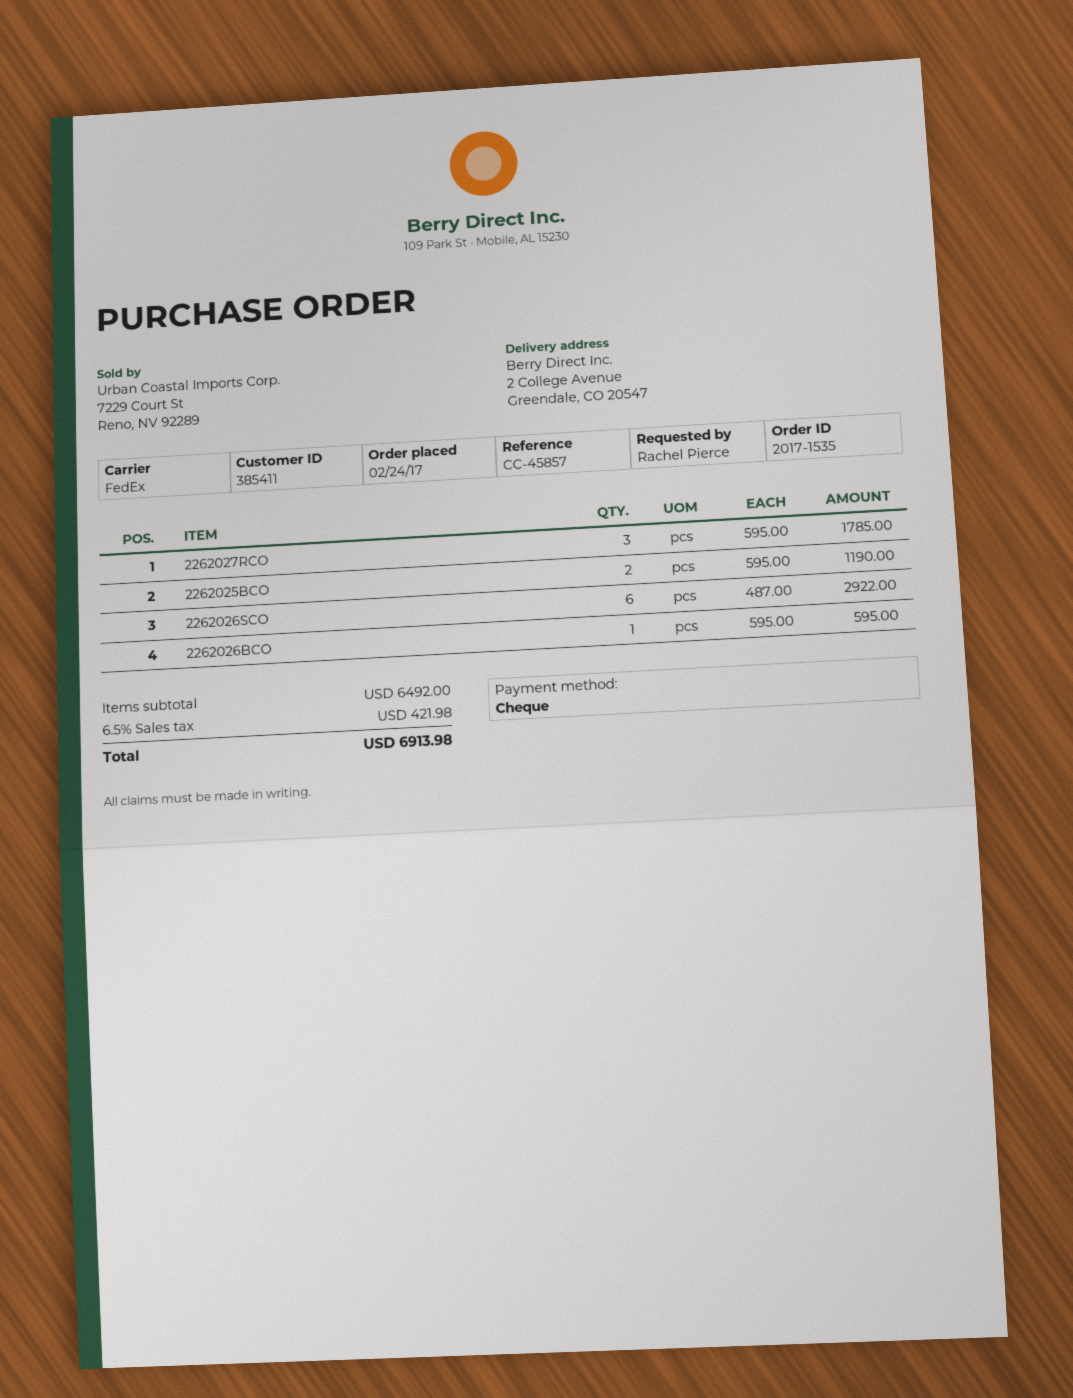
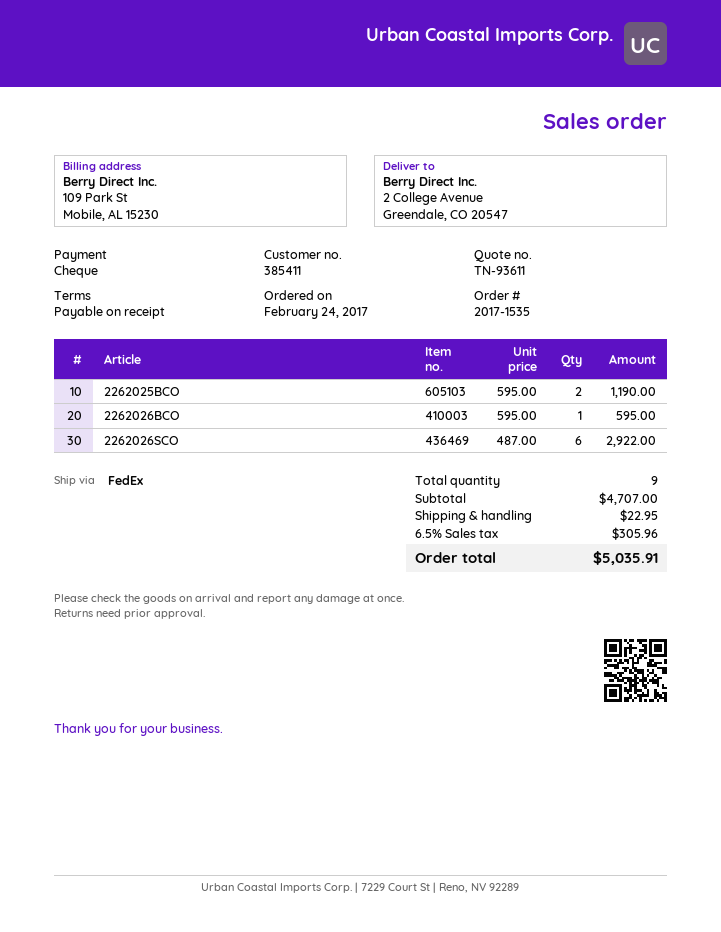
2262027RCO: 3 x 595.00 = 1785.00 -> none
subtotal: 6492.00 -> 4707.00
shipping: none -> 22.95
tax: 6.5% = 421.98 -> 6.5% = 305.96
total: 6913.98 -> 5035.91

